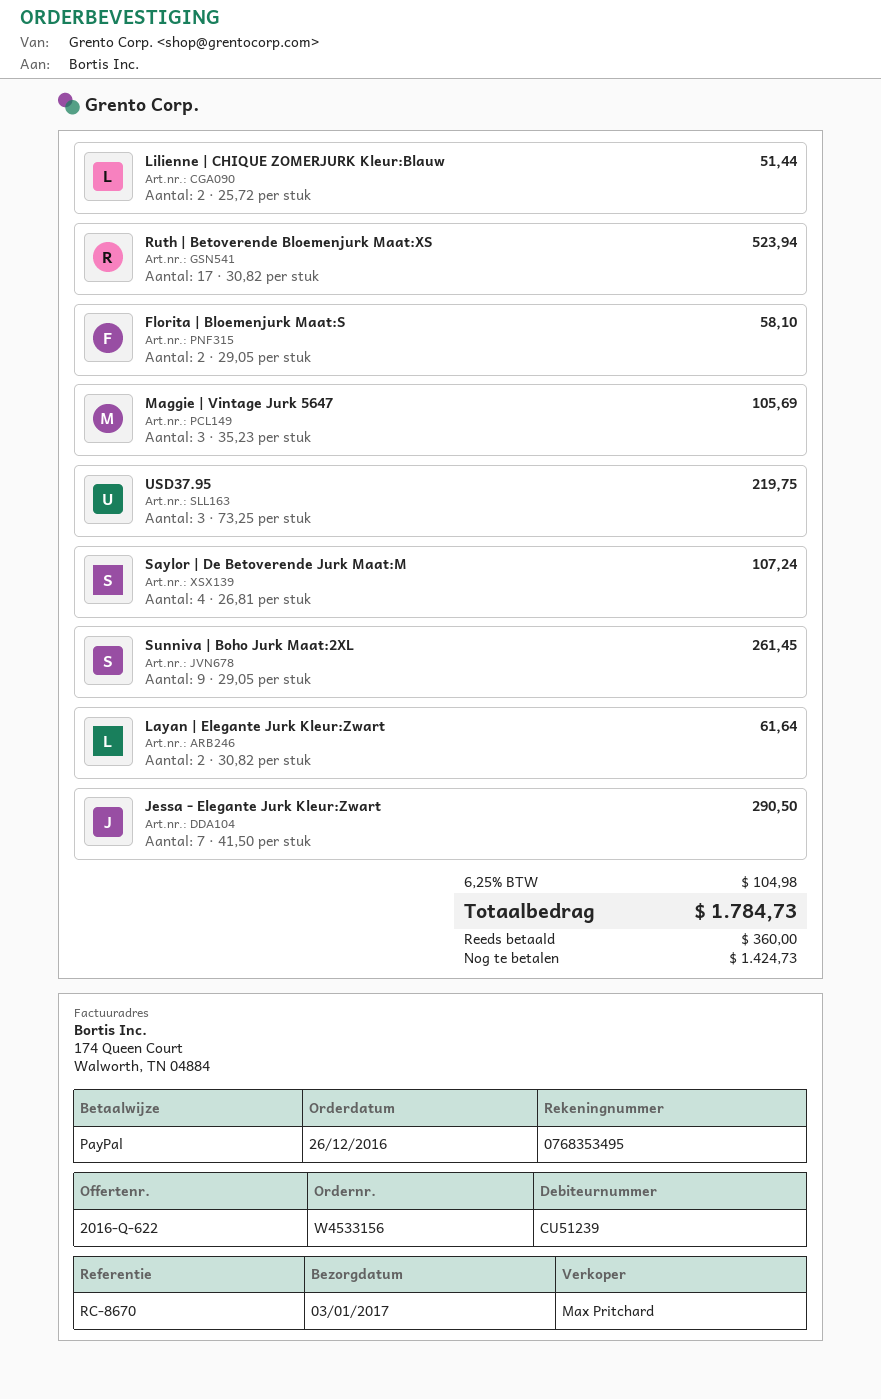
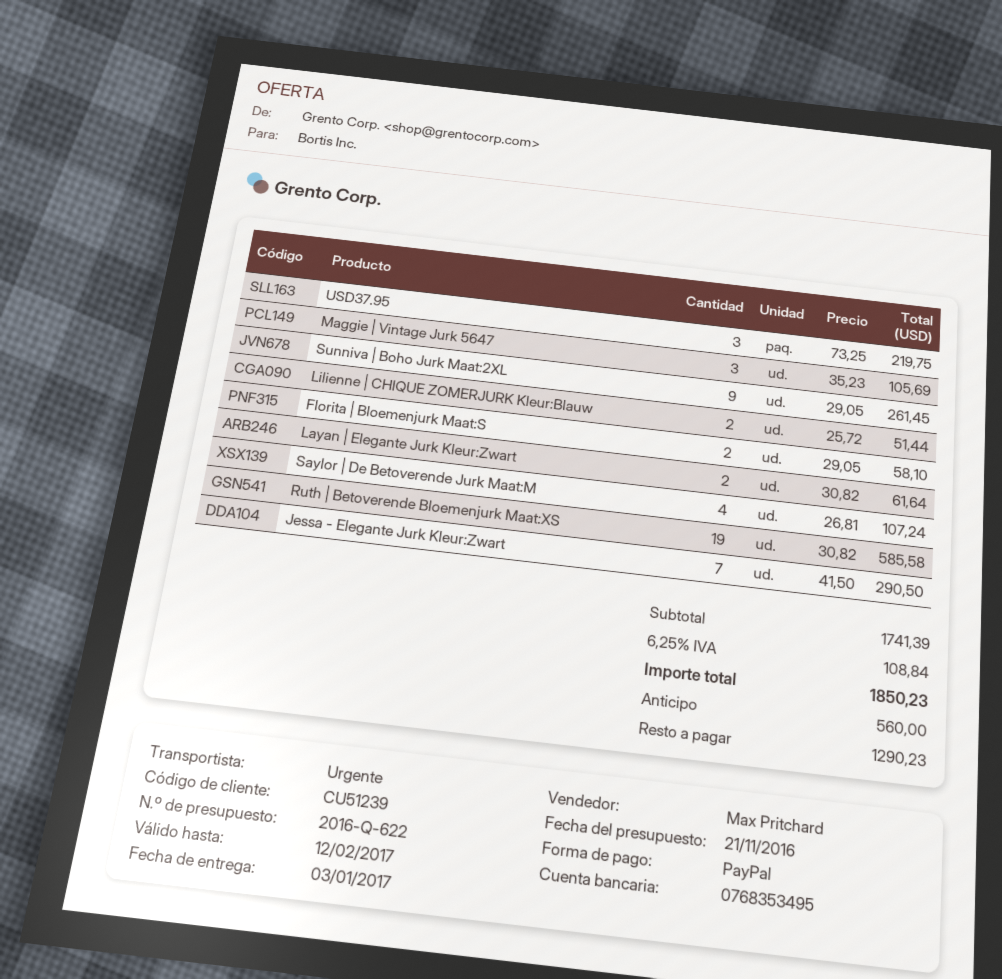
Ruth | Betoverende Bloemenjurk Maat:XS: 17 x 30.82 = 523.94 -> 19 x 30.82 = 585.58
tax: 6.25% = 104.98 -> 6.25% = 108.84
total: 1784.73 -> 1850.23
deposit: 360.00 -> 560.00
balance: 1424.73 -> 1290.23

